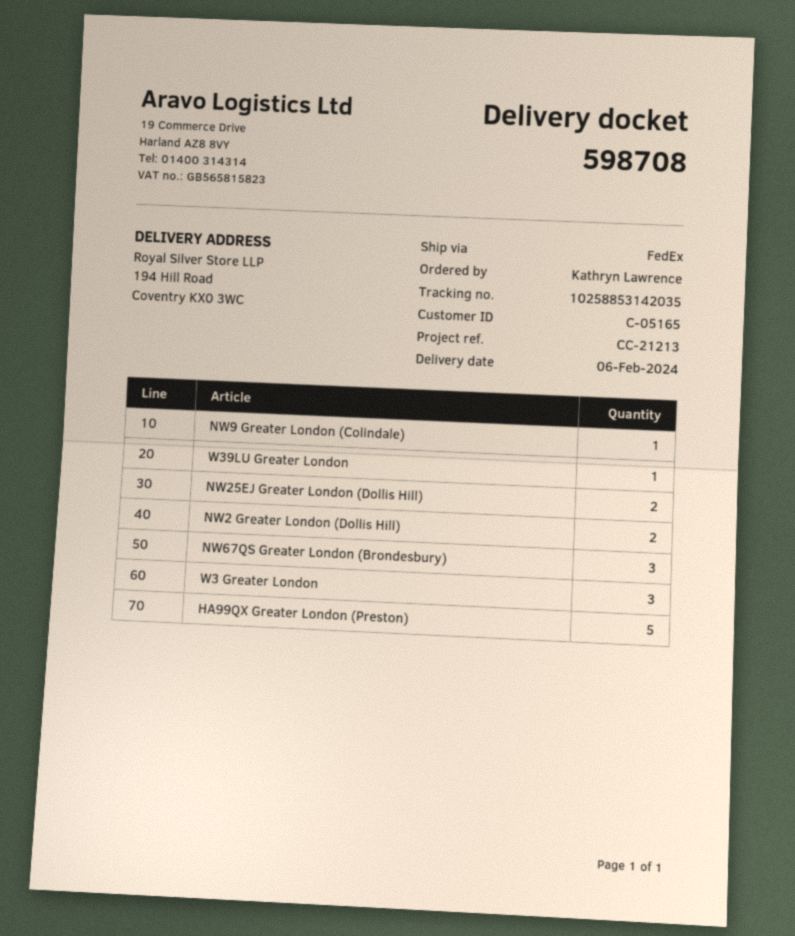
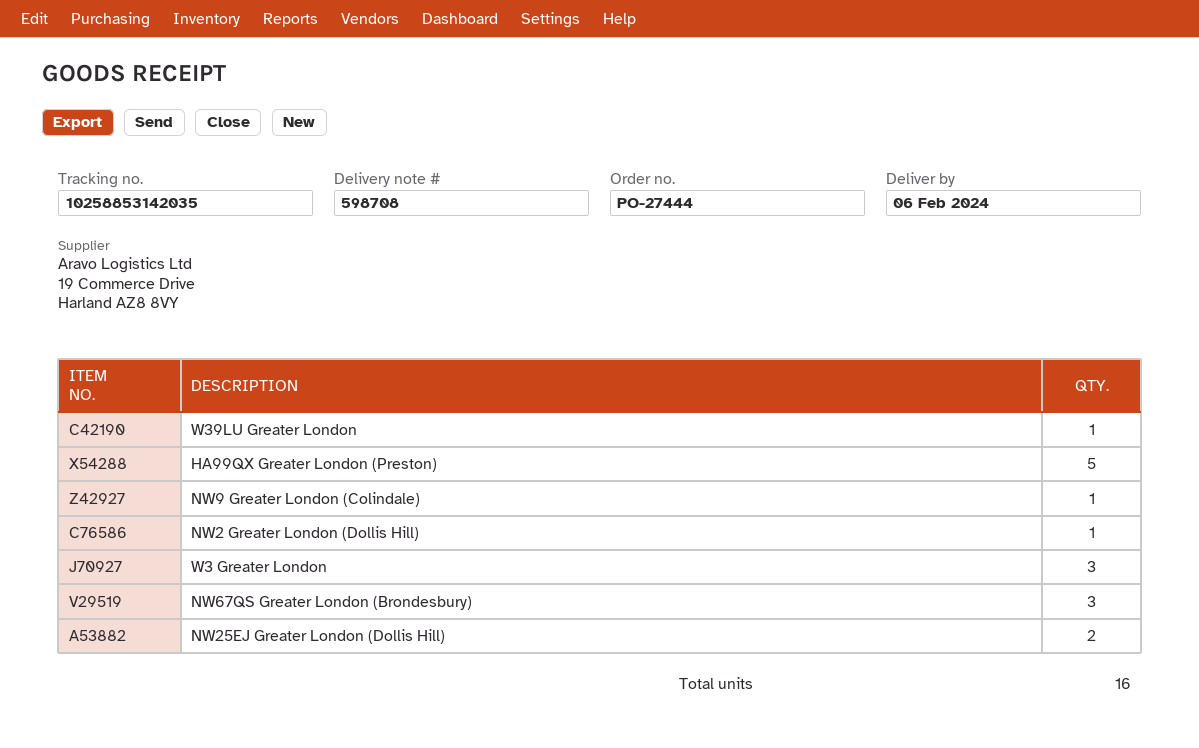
NW2 Greater London (Dollis Hill): 2 -> 1

